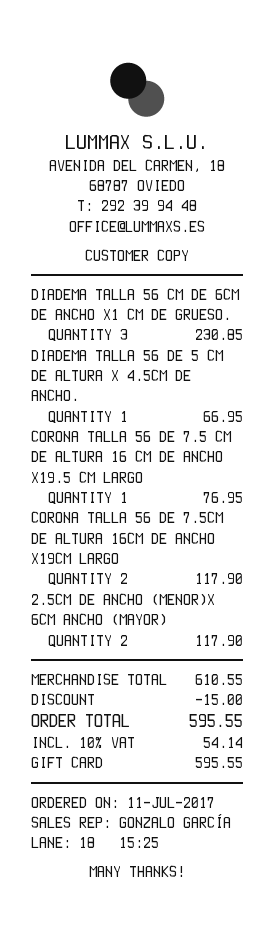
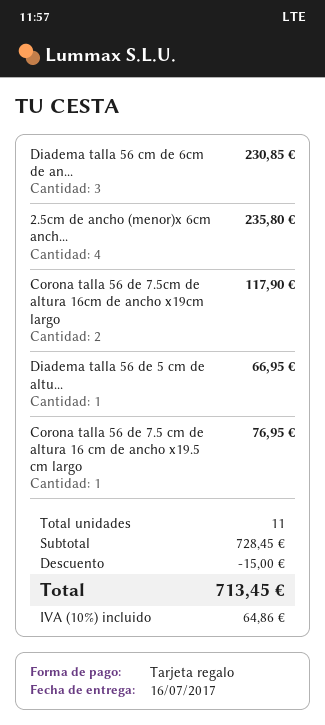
2.5CM DE ANCHO (MENOR)X 6CM ANCHO (MAYOR): 2 for 117.90 -> 4 for 235.80
subtotal: 610.55 -> 728.45
tax: 10% = 54.14 -> 10% = 64.86
total: 595.55 -> 713.45

